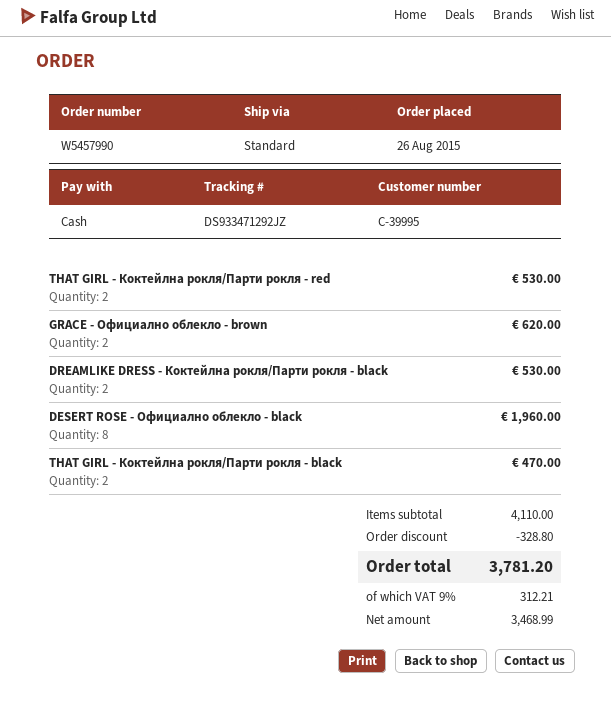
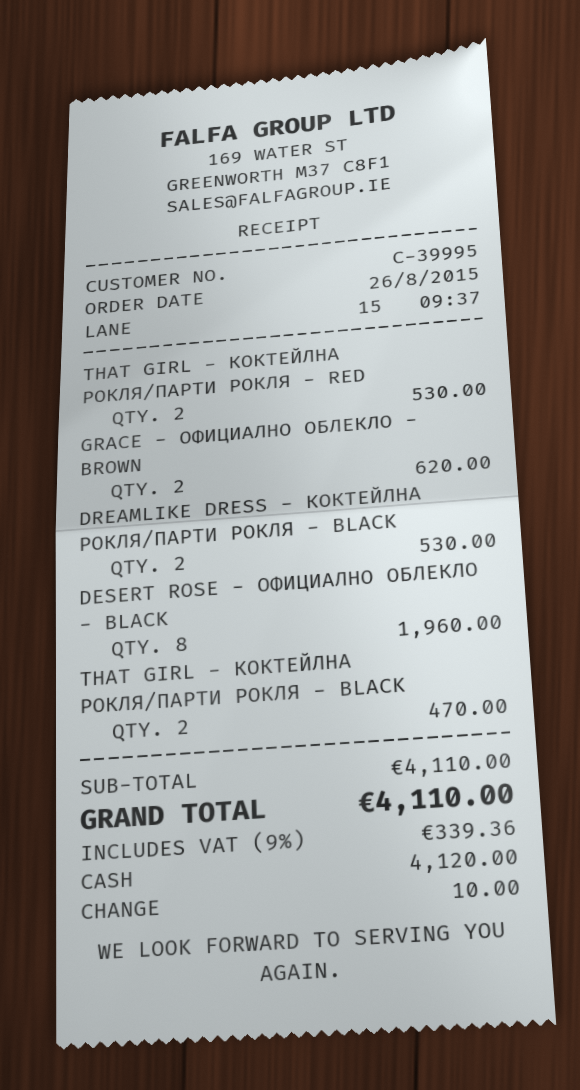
discount: 328.80 -> none
tax: 9% = 312.21 -> 9% = 339.36
total: 3781.20 -> 4110.00

